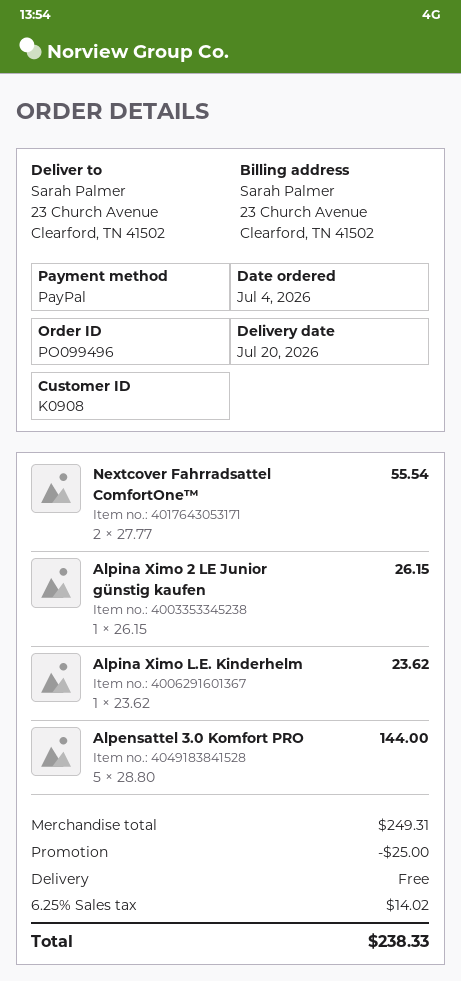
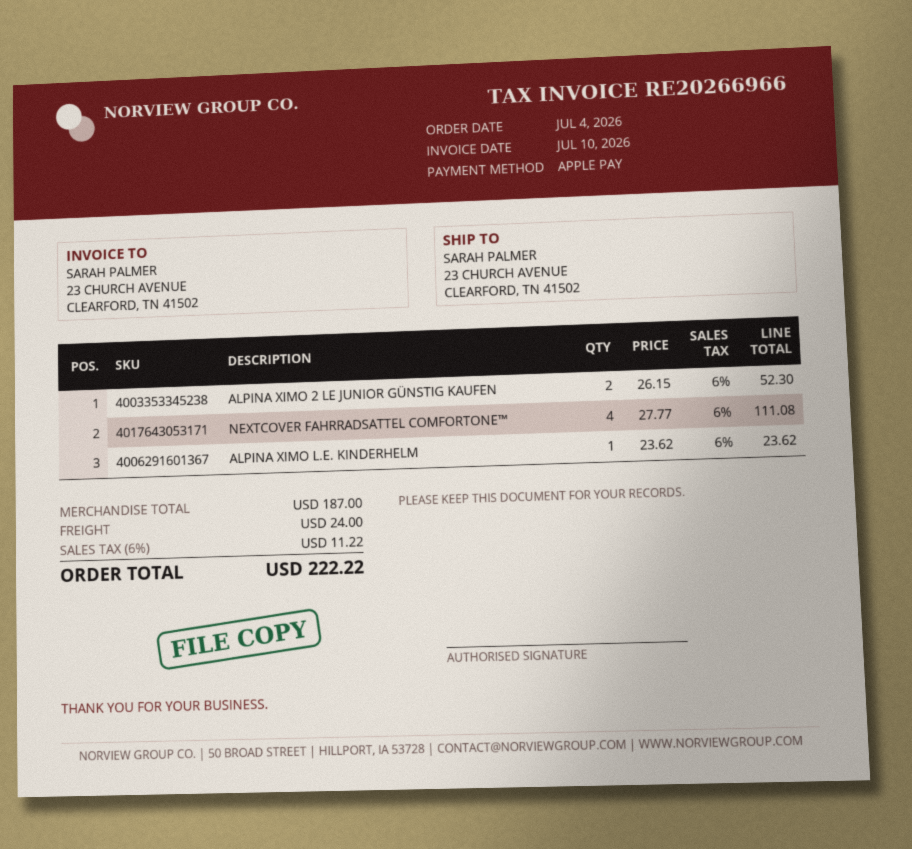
payment method: PayPal -> Apple Pay
Nextcover Fahrradsattel ComfortOne™: 2 x 27.77 = 55.54 -> 4 x 27.77 = 111.08
Alpina Ximo 2 LE Junior günstig kaufen: 1 x 26.15 = 26.15 -> 2 x 26.15 = 52.30
Alpensattel 3.0 Komfort PRO: 5 x 28.80 = 144.00 -> none
subtotal: 249.31 -> 187.00
discount: 25.00 -> none
shipping: 0.00 -> 24.00
tax: 6.25% = 14.02 -> 6% = 11.22
total: 238.33 -> 222.22

